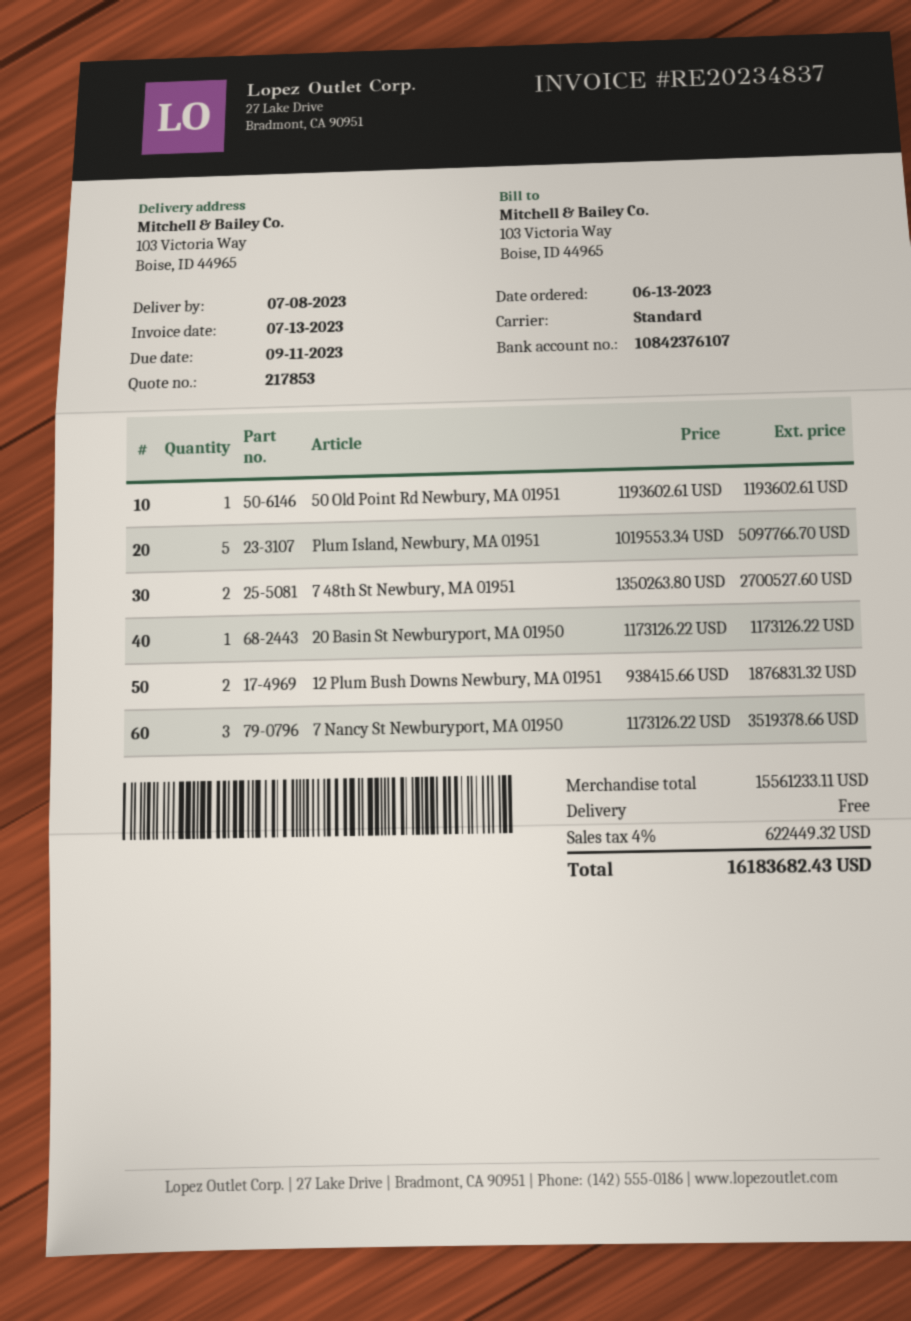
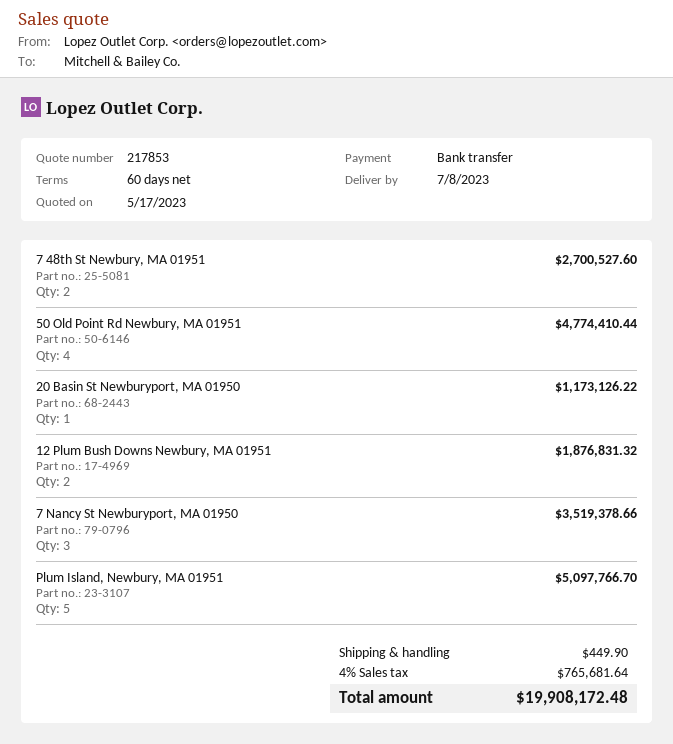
50 Old Point Rd Newbury, MA 01951: 1 for 1193602.61 -> 4 for 4774410.44
shipping: 0.00 -> 449.90
tax: 4% = 622449.32 -> 4% = 765681.64
total: 16183682.43 -> 19908172.48

